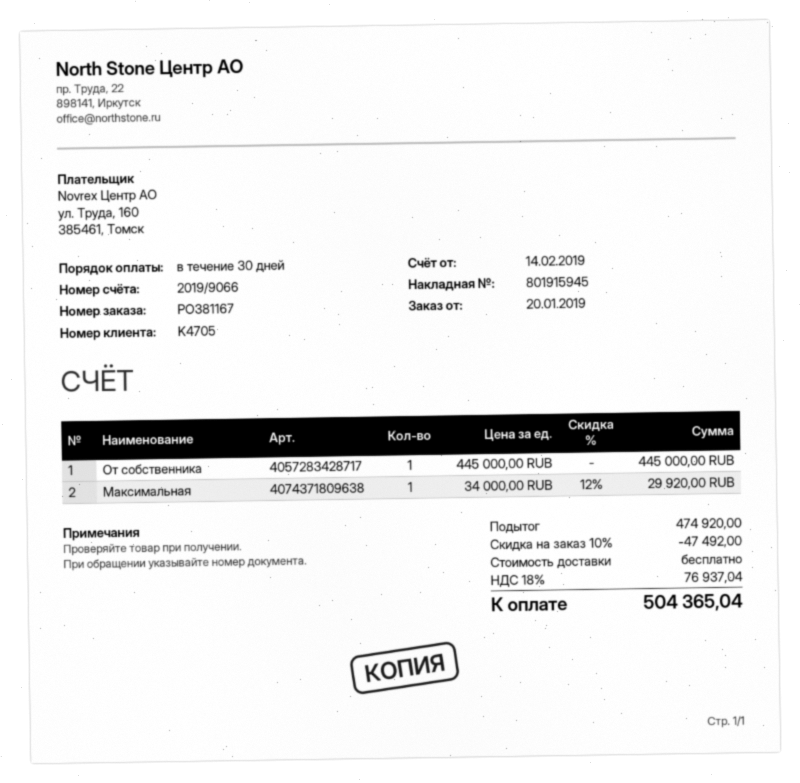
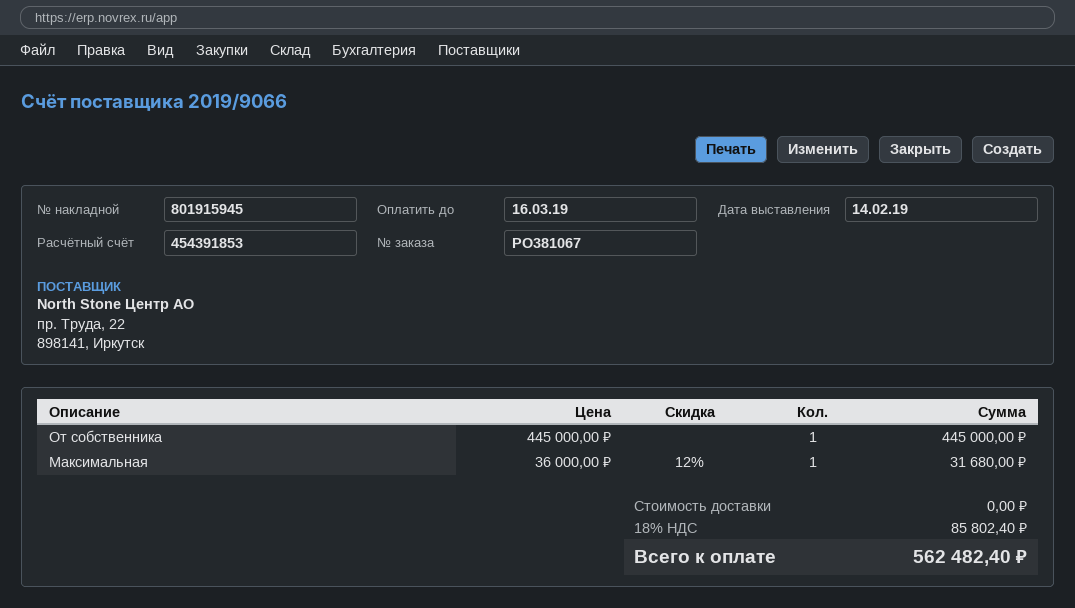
order number: PO381167 -> PO381067
Максимальная: 1 x 34000.00 - 12% = 29920.00 -> 1 x 36000.00 - 12% = 31680.00
discount: 10% = 47492.00 -> none
tax: 18% = 76937.04 -> 18% = 85802.40
total: 504365.04 -> 562482.40

